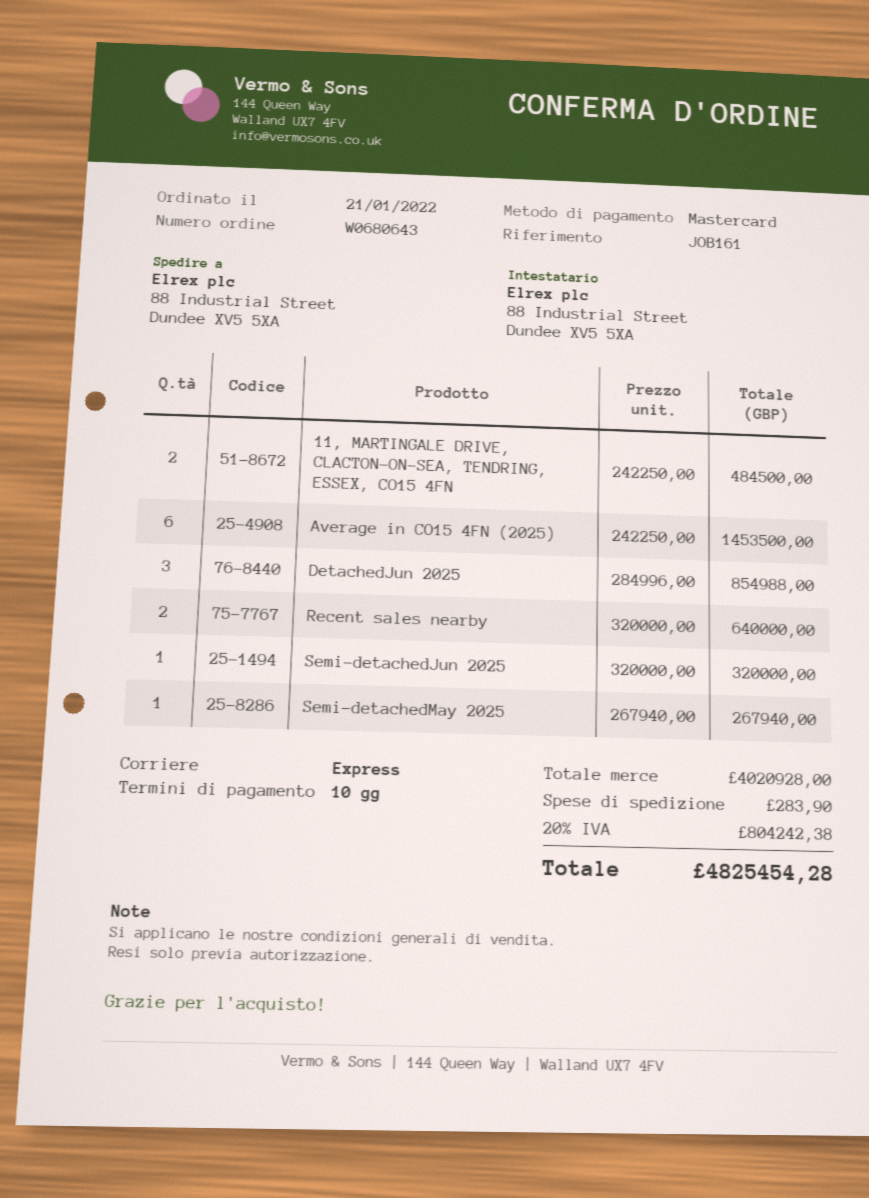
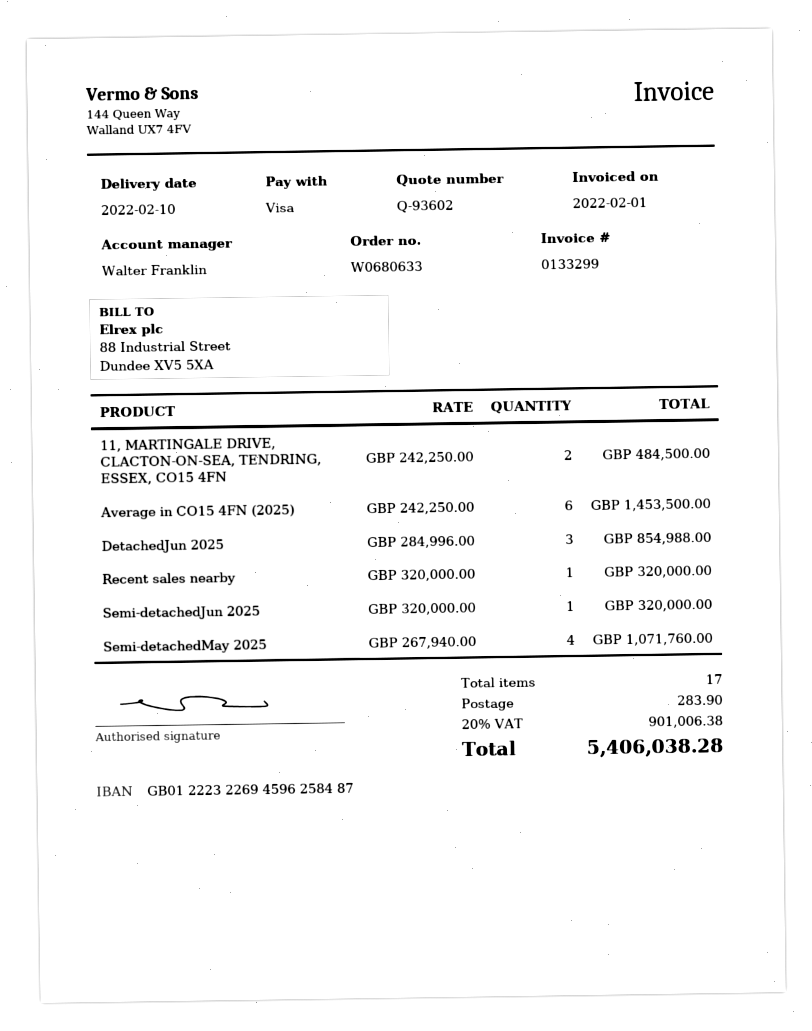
order number: W0680643 -> W0680633
payment method: Mastercard -> Visa
Recent sales nearby: 2 x 320000.00 = 640000.00 -> 1 x 320000.00 = 320000.00
Semi-detachedMay 2025: 1 x 267940.00 = 267940.00 -> 4 x 267940.00 = 1071760.00
tax: 20% = 804242.38 -> 20% = 901006.38
total: 4825454.28 -> 5406038.28

